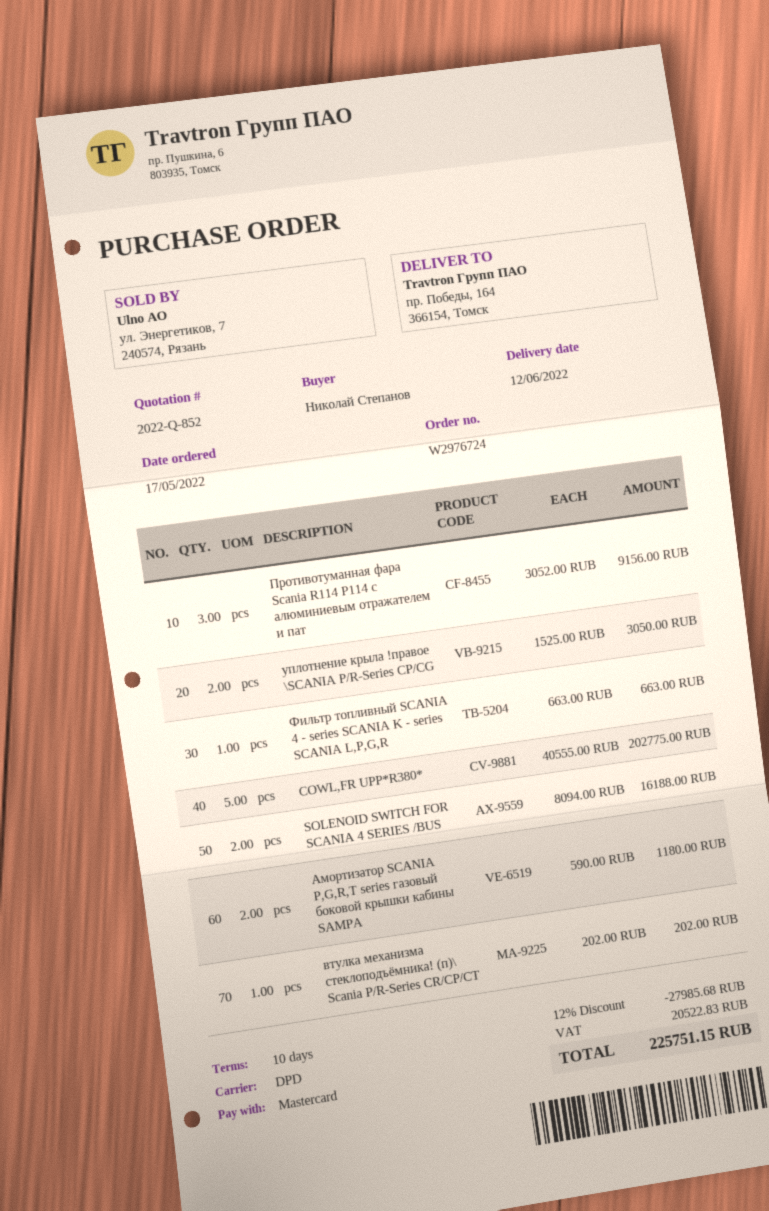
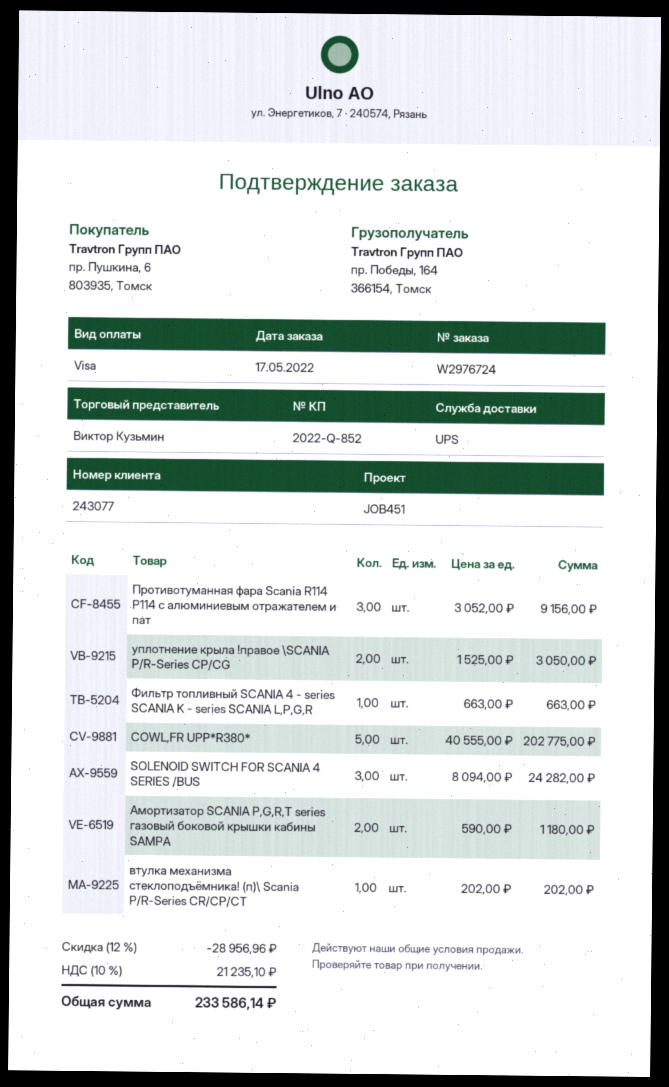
payment method: Mastercard -> Visa
shipping method: DPD -> UPS
SOLENOID SWITCH FOR SCANIA 4 SERIES /BUS: 2 x 8094.00 = 16188.00 -> 3 x 8094.00 = 24282.00
discount: 12% = 27985.68 -> 12% = 28956.96
tax: 20522.83 -> 21235.10
total: 225751.15 -> 233586.14

